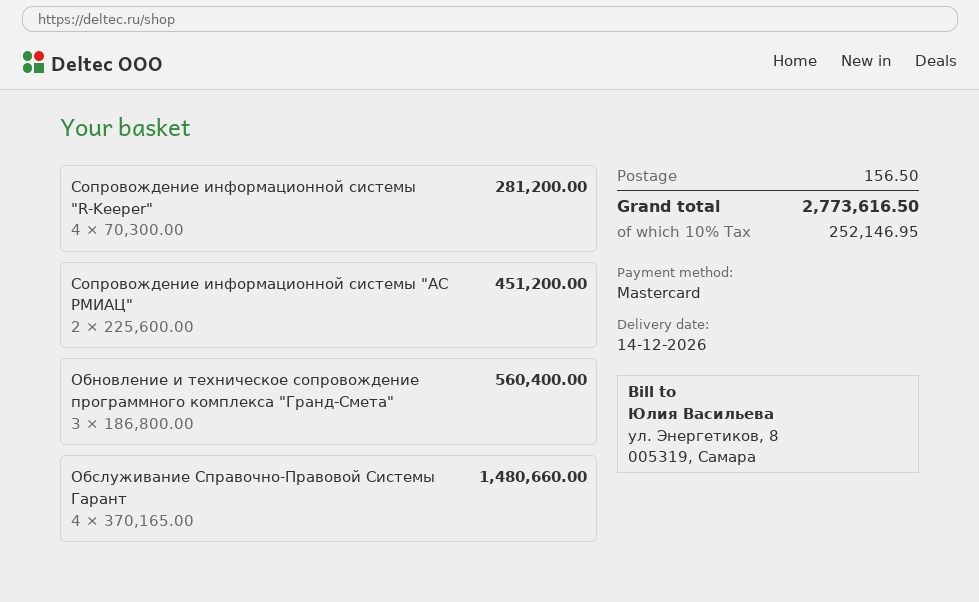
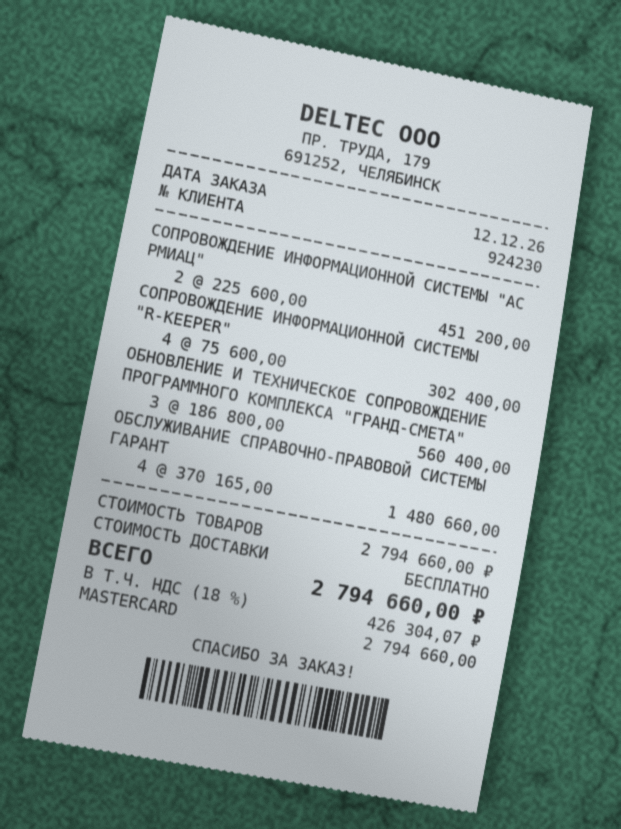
Сопровождение информационной системы "R-Keeper": 4 x 70300.00 = 281200.00 -> 4 x 75600.00 = 302400.00
shipping: 156.50 -> 0.00
tax: 10% = 252146.95 -> 18% = 426304.07
total: 2773616.50 -> 2794660.00

